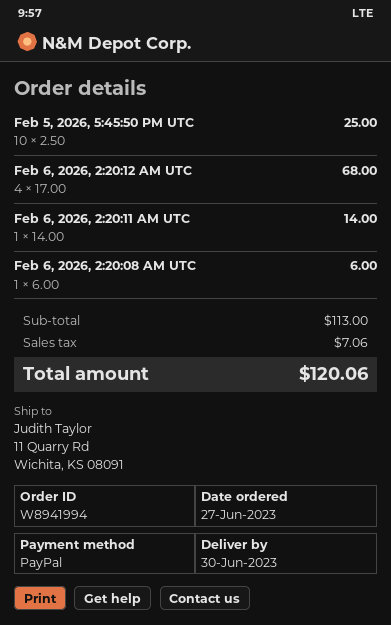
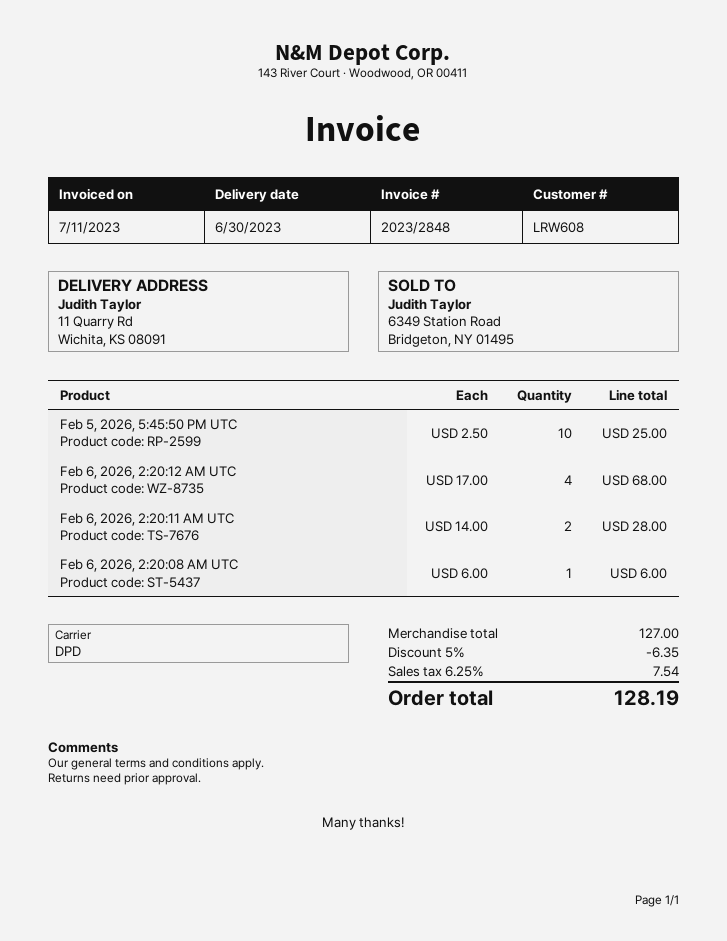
Feb 6, 2026, 2:20:11 AM UTC: 1 x 14.00 = 14.00 -> 2 x 14.00 = 28.00
subtotal: 113.00 -> 127.00
discount: none -> 5% = 6.35
tax: 7.06 -> 7.54
total: 120.06 -> 128.19

